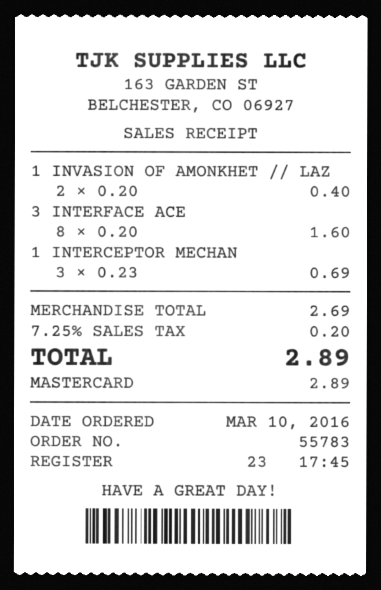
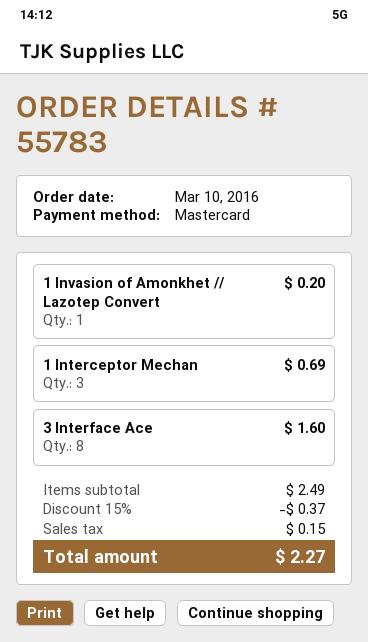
1 INVASION OF AMONKHET // LAZ: 2 for 0.40 -> 1 for 0.20
subtotal: 2.69 -> 2.49
discount: none -> 15% = 0.37
tax: 0.20 -> 0.15
total: 2.89 -> 2.27

